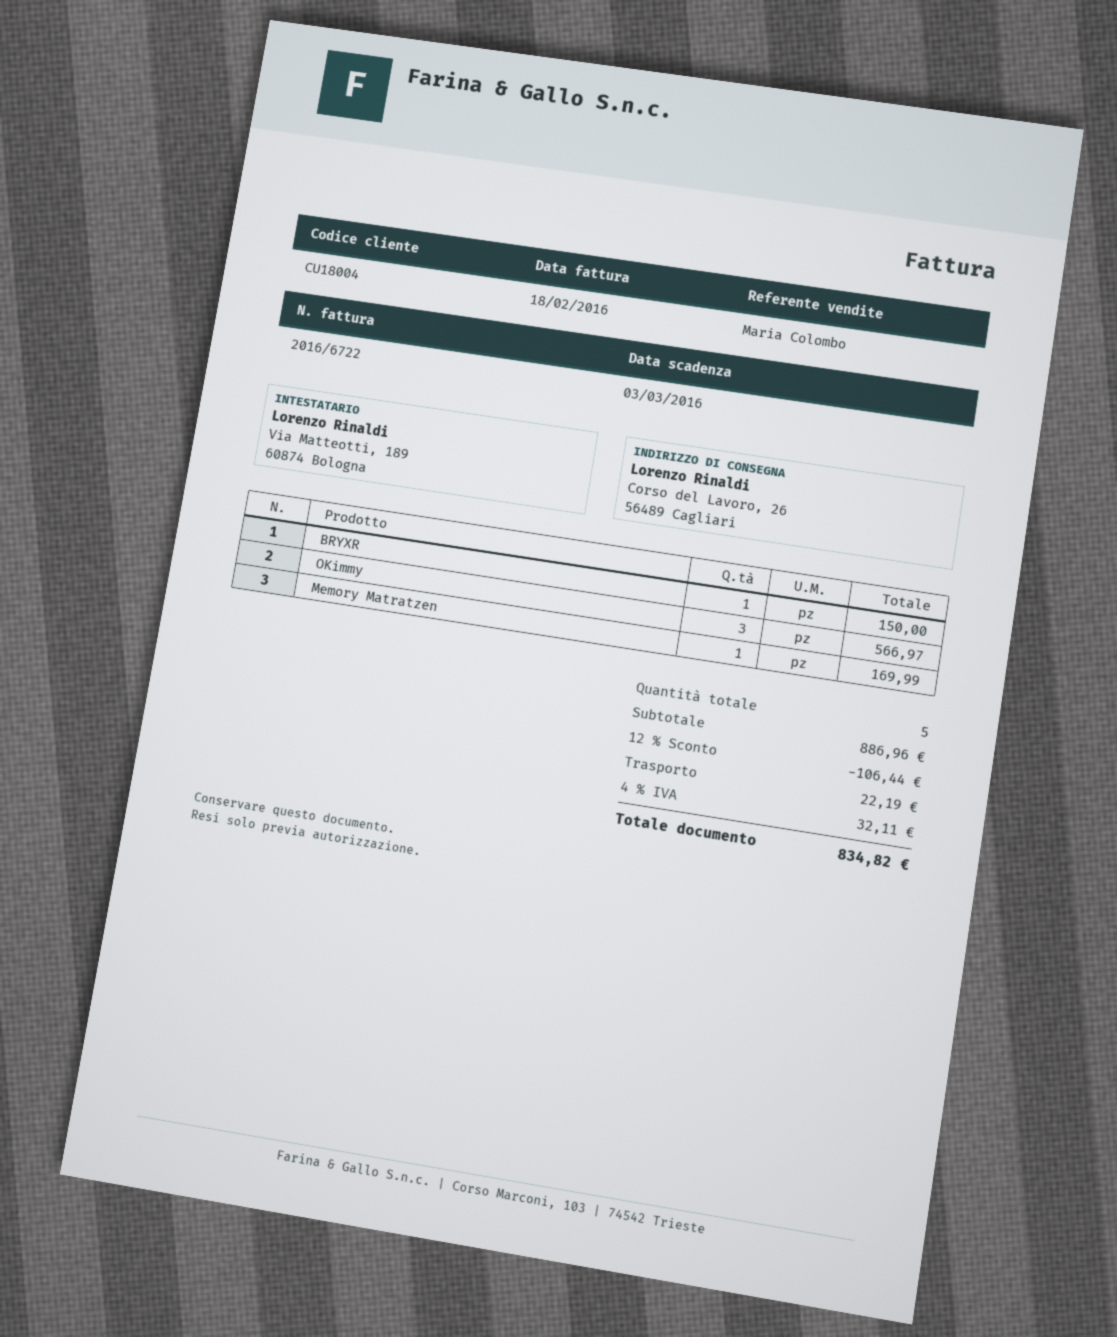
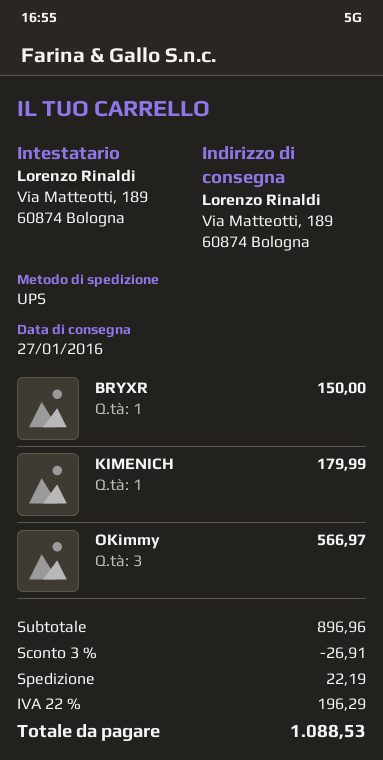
ship to: Corso del Lavoro, 26, 56489 Cagliari -> Via Matteotti, 189, 60874 Bologna
Memory Matratzen: 1 for 169.99 -> none
KIMENICH: none -> 1 for 179.99
subtotal: 886.96 -> 896.96
discount: 12% = 106.44 -> 3% = 26.91
tax: 4% = 32.11 -> 22% = 196.29
total: 834.82 -> 1088.53

